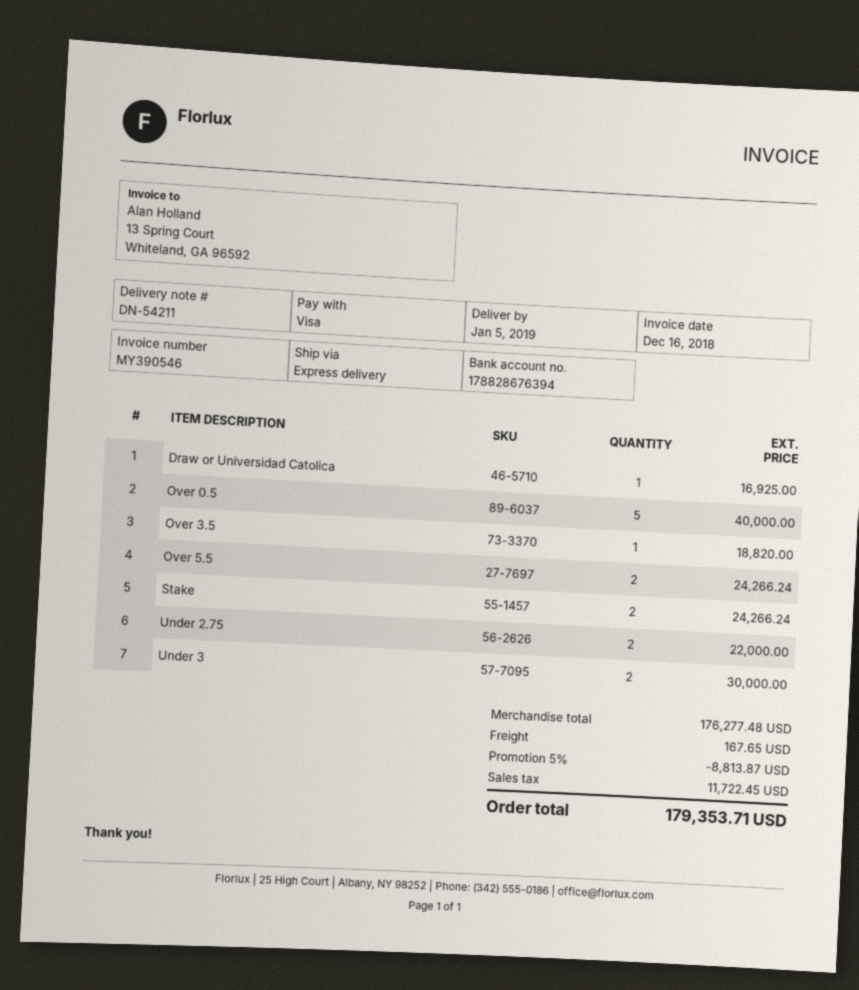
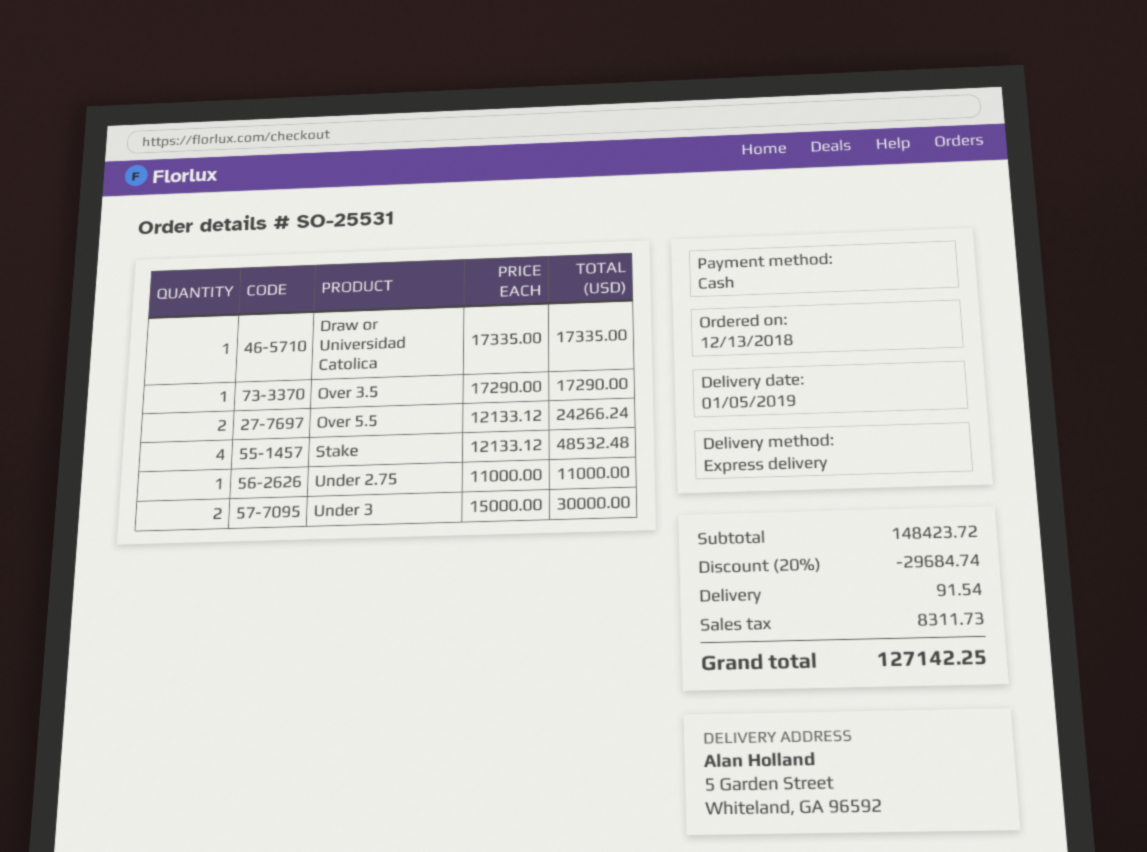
payment method: Visa -> cash
Draw or Universidad Catolica: 1 for 16925.00 -> 1 for 17335.00
Over 0.5: 5 for 40000.00 -> none
Over 3.5: 1 for 18820.00 -> 1 for 17290.00
Stake: 2 for 24266.24 -> 4 for 48532.48
Under 2.75: 2 for 22000.00 -> 1 for 11000.00
subtotal: 176277.48 -> 148423.72
discount: 5% = 8813.87 -> 20% = 29684.74
shipping: 167.65 -> 91.54
tax: 11722.45 -> 8311.73
total: 179353.71 -> 127142.25

